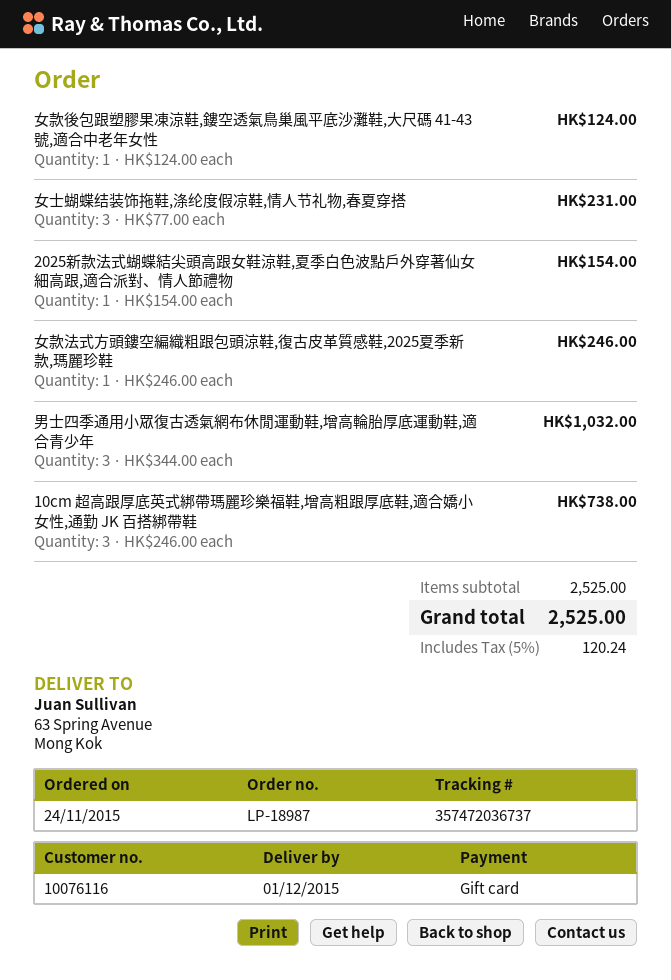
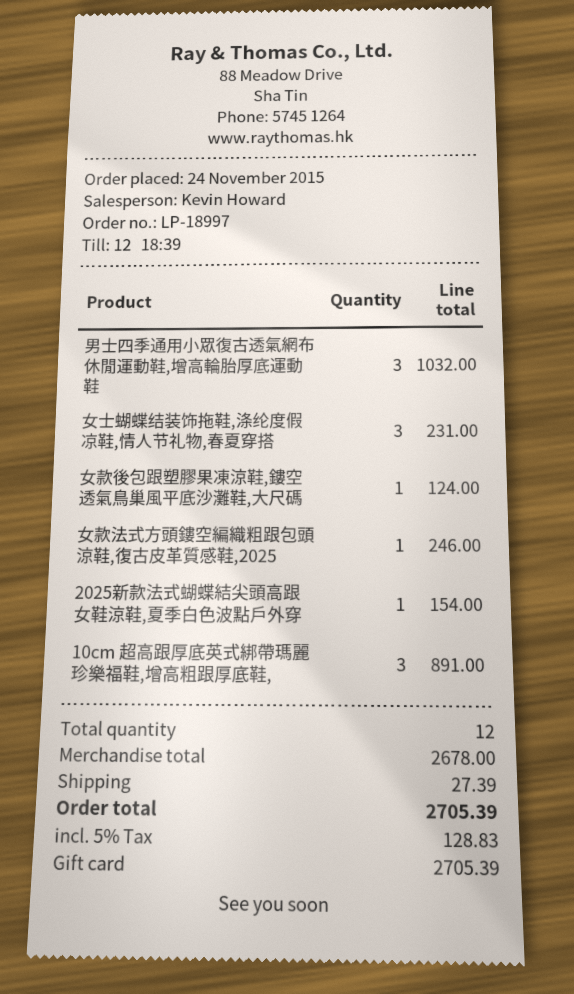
order number: LP-18987 -> LP-18997
10cm 超高跟厚底英式綁帶瑪麗珍樂福鞋,增高粗跟厚底鞋,適合嬌小女性,通勤 JK 百搭綁帶鞋: 3 for 738.00 -> 3 for 891.00
subtotal: 2525.00 -> 2678.00
shipping: none -> 27.39
tax: 5% = 120.24 -> 5% = 128.83
total: 2525.00 -> 2705.39

